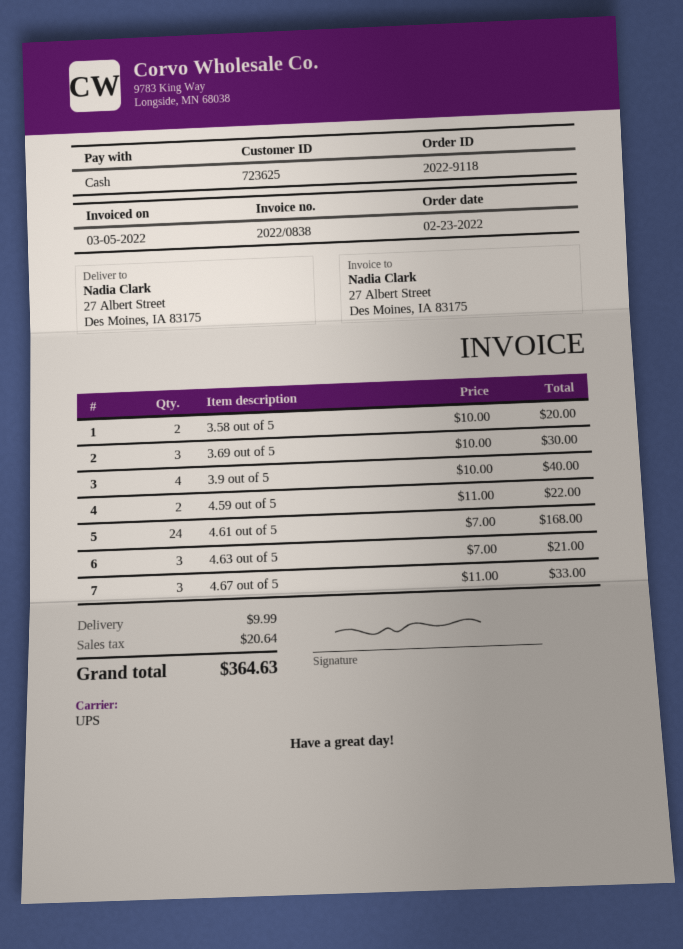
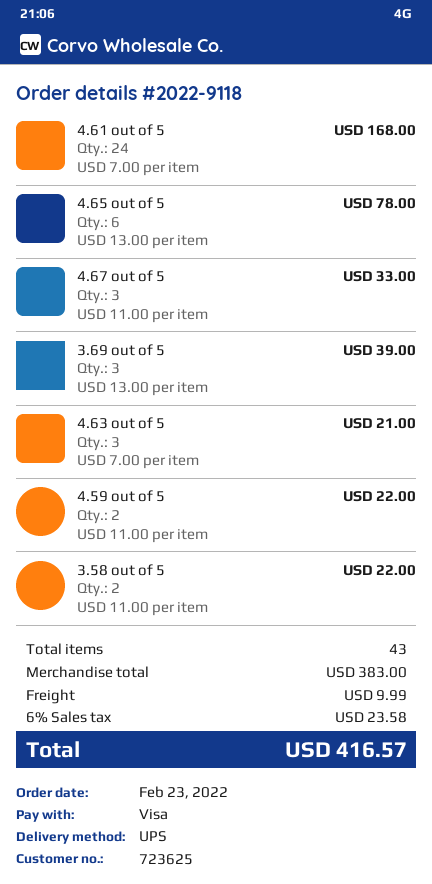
payment method: cash -> Visa
3.58 out of 5: 2 x 10.00 = 20.00 -> 2 x 11.00 = 22.00
3.69 out of 5: 3 x 10.00 = 30.00 -> 3 x 13.00 = 39.00
3.9 out of 5: 4 x 10.00 = 40.00 -> none
4.65 out of 5: none -> 6 x 13.00 = 78.00
tax: 20.64 -> 23.58
total: 364.63 -> 416.57

